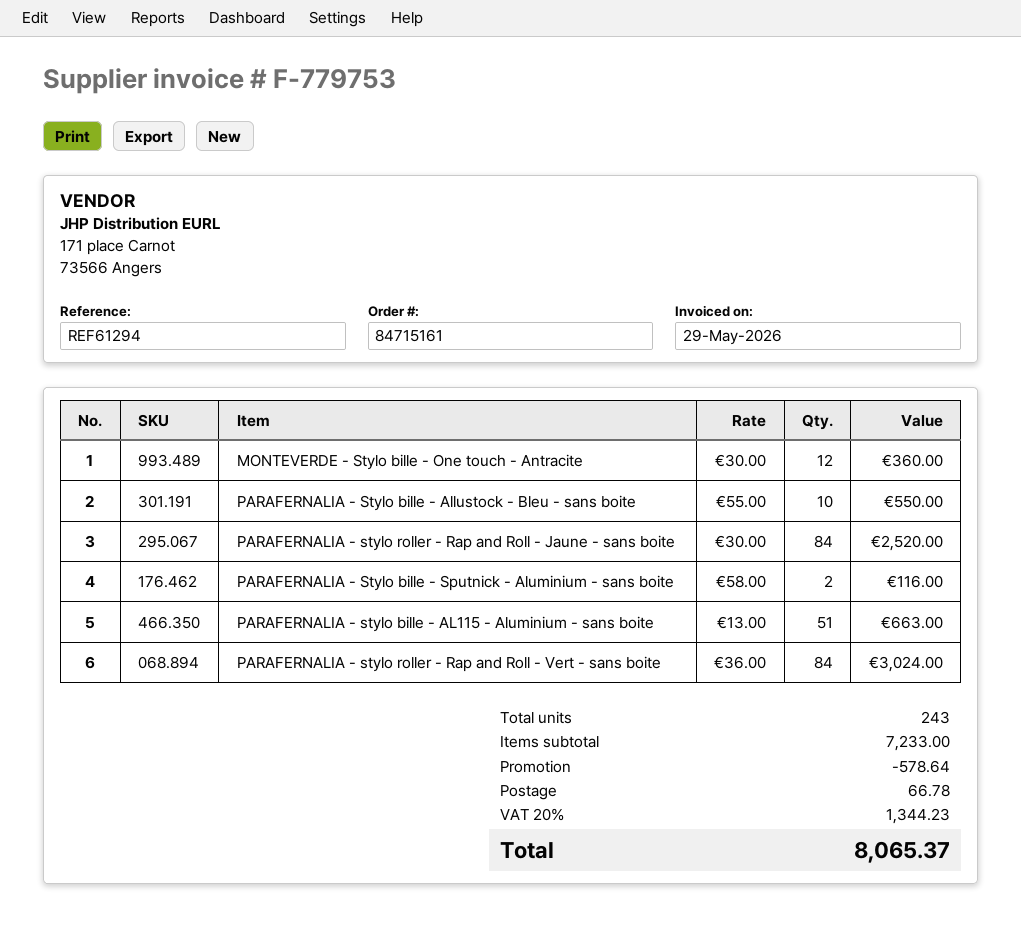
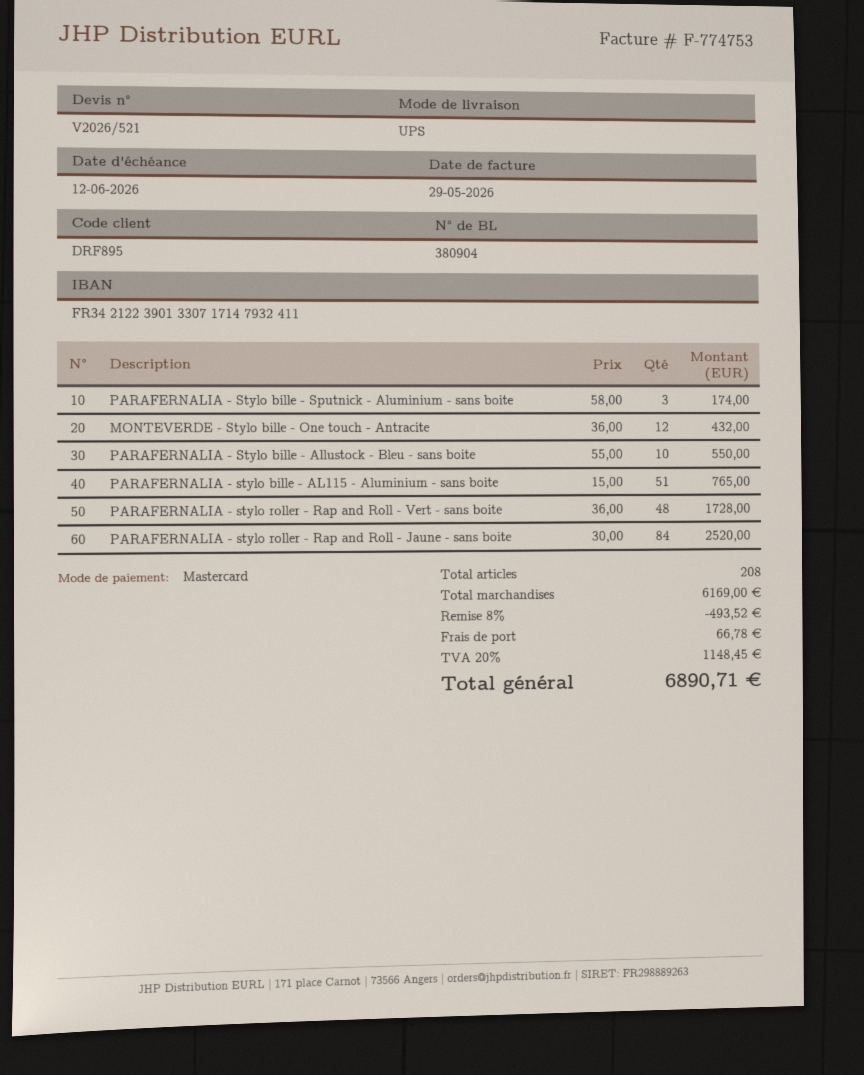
invoice number: F-779753 -> F-774753
MONTEVERDE - Stylo bille - One touch - Antracite: 12 x 30.00 = 360.00 -> 12 x 36.00 = 432.00
PARAFERNALIA - Stylo bille - Sputnick - Aluminium - sans boite: 2 x 58.00 = 116.00 -> 3 x 58.00 = 174.00
PARAFERNALIA - stylo bille - AL115 - Aluminium - sans boite: 51 x 13.00 = 663.00 -> 51 x 15.00 = 765.00
PARAFERNALIA - stylo roller - Rap and Roll - Vert - sans boite: 84 x 36.00 = 3024.00 -> 48 x 36.00 = 1728.00
total quantity: 243 -> 208
subtotal: 7233.00 -> 6169.00
discount: 578.64 -> 493.52
tax: 20% = 1344.23 -> 20% = 1148.45
total: 8065.37 -> 6890.71

